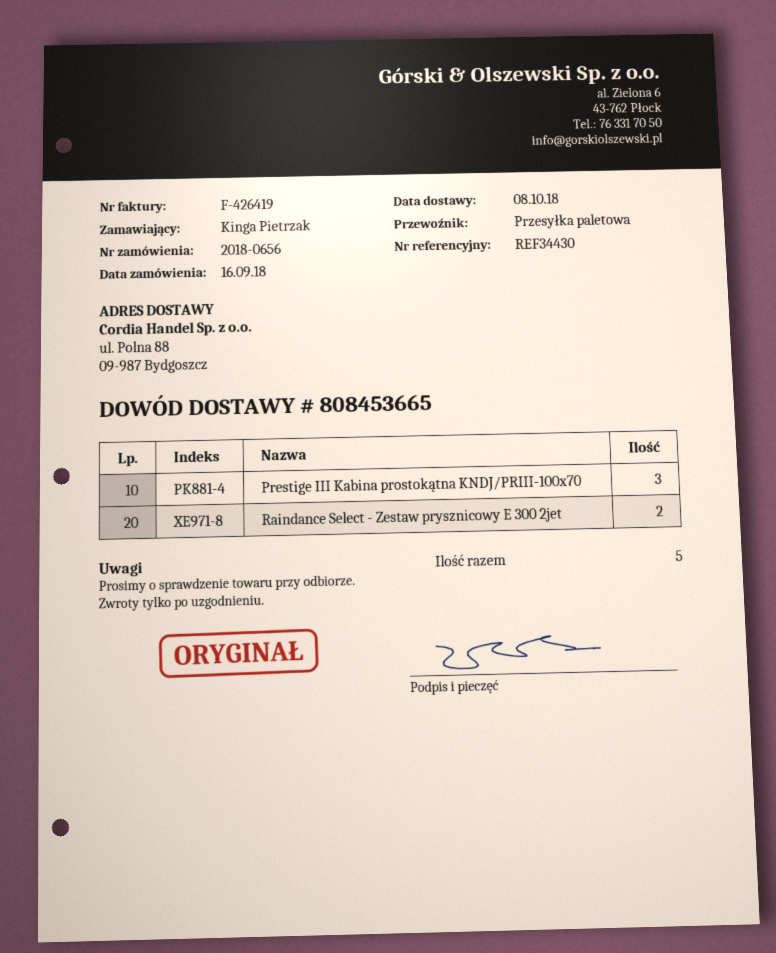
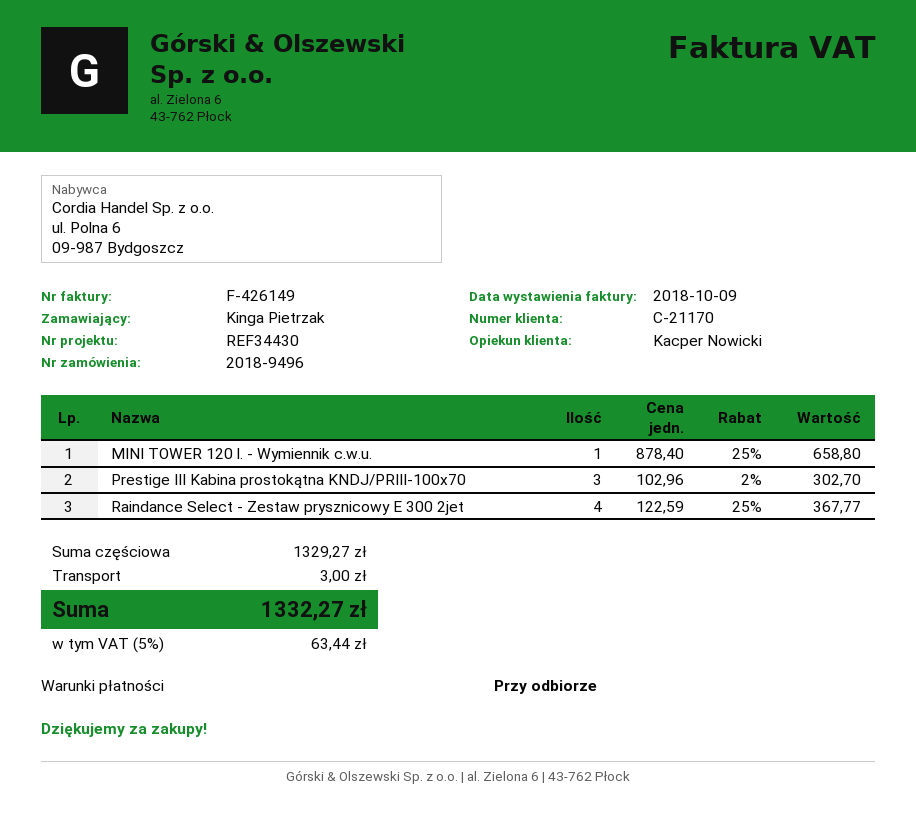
order number: 2018-0656 -> 2018-9496
invoice number: F-426419 -> F-426149
Raindance Select - Zestaw prysznicowy E 300 2jet: 2 -> 4
MINI TOWER 120 l. - Wymiennik c.w.u.: none -> 1

